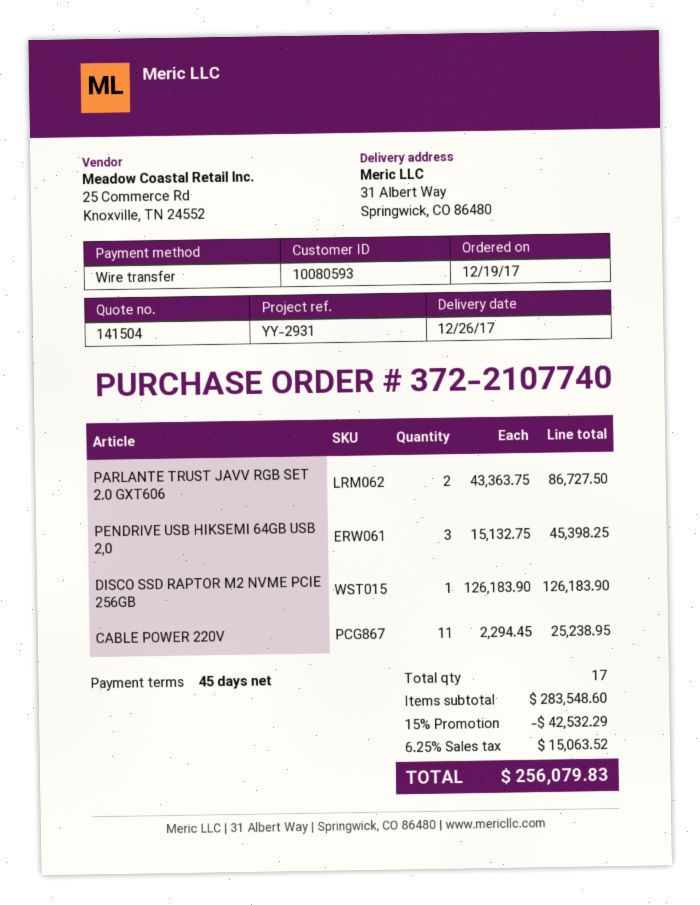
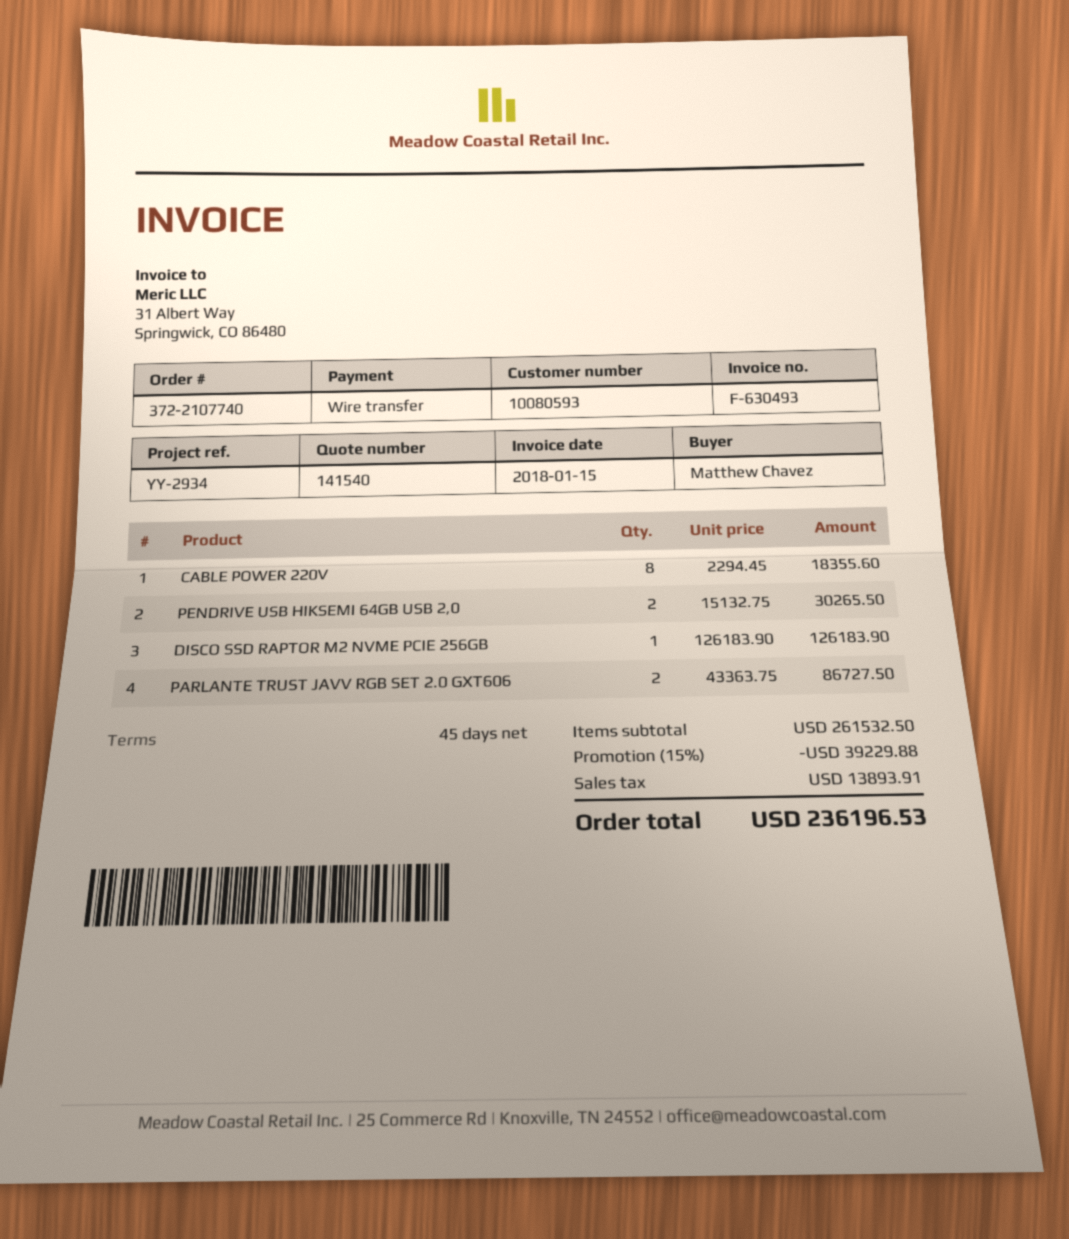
quote number: 141504 -> 141540
reference: YY-2931 -> YY-2934
PENDRIVE USB HIKSEMI 64GB USB 2,0: 3 x 15132.75 = 45398.25 -> 2 x 15132.75 = 30265.50
CABLE POWER 220V: 11 x 2294.45 = 25238.95 -> 8 x 2294.45 = 18355.60
subtotal: 283548.60 -> 261532.50
discount: 15% = 42532.29 -> 15% = 39229.88
tax: 15063.52 -> 13893.91
total: 256079.83 -> 236196.53

